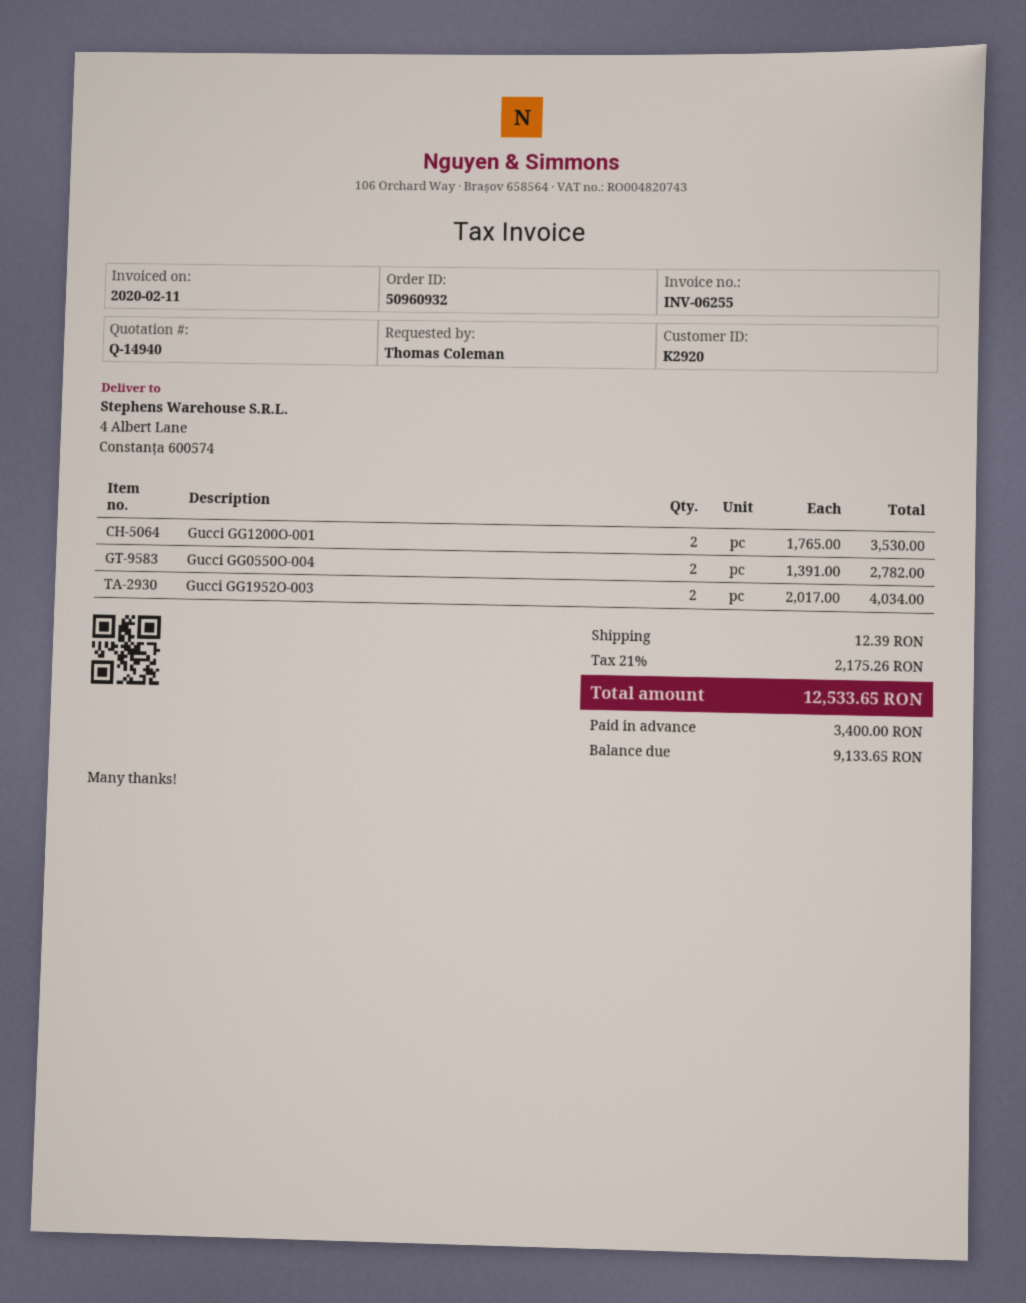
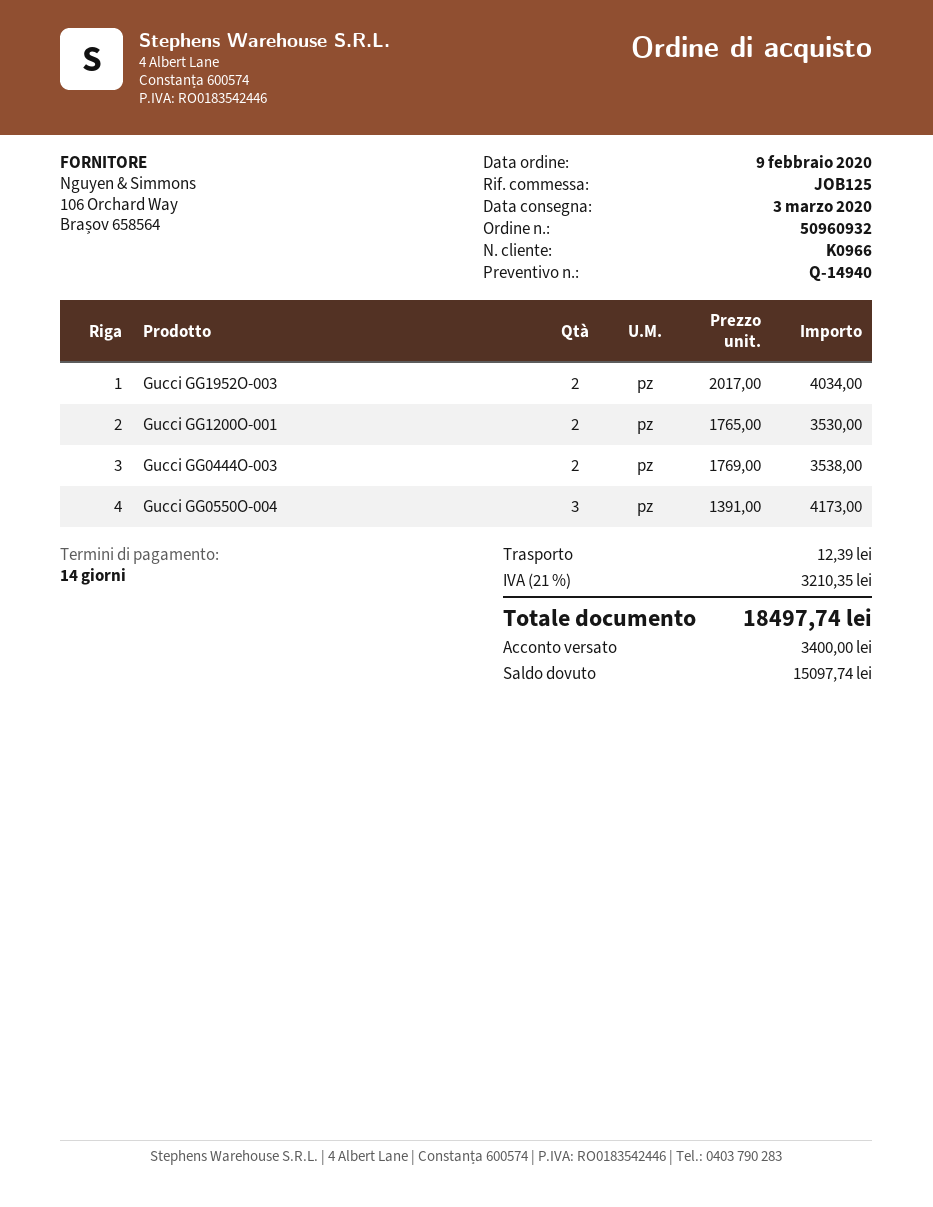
customer number: K2920 -> K0966
Gucci GG0550O-004: 2 x 1391.00 = 2782.00 -> 3 x 1391.00 = 4173.00
Gucci GG0444O-003: none -> 2 x 1769.00 = 3538.00
tax: 21% = 2175.26 -> 21% = 3210.35
total: 12533.65 -> 18497.74
balance: 9133.65 -> 15097.74

